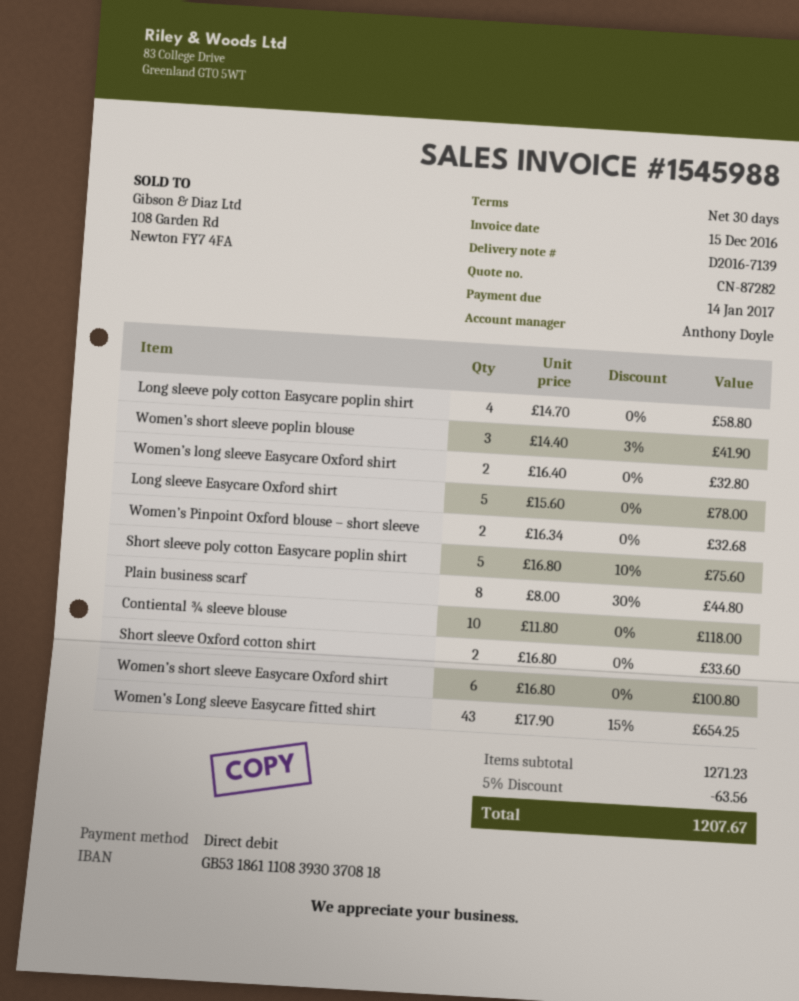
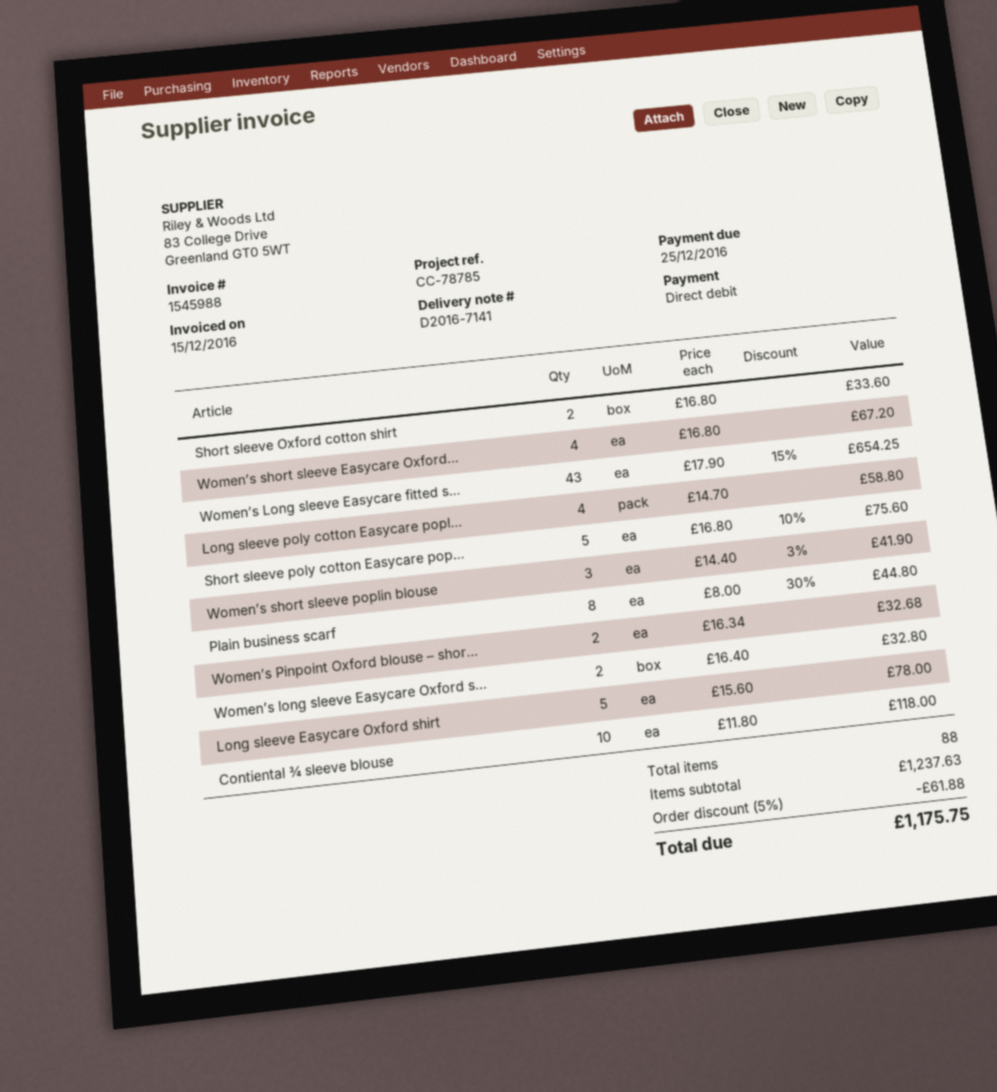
delivery note number: D2016-7139 -> D2016-7141
due date: 2017-01-14 -> 2016-12-25
Women’s short sleeve Easycare Oxford shirt: 6 x 16.80 = 100.80 -> 4 x 16.80 = 67.20
subtotal: 1271.23 -> 1237.63
discount: 5% = 63.56 -> 5% = 61.88
total: 1207.67 -> 1175.75

